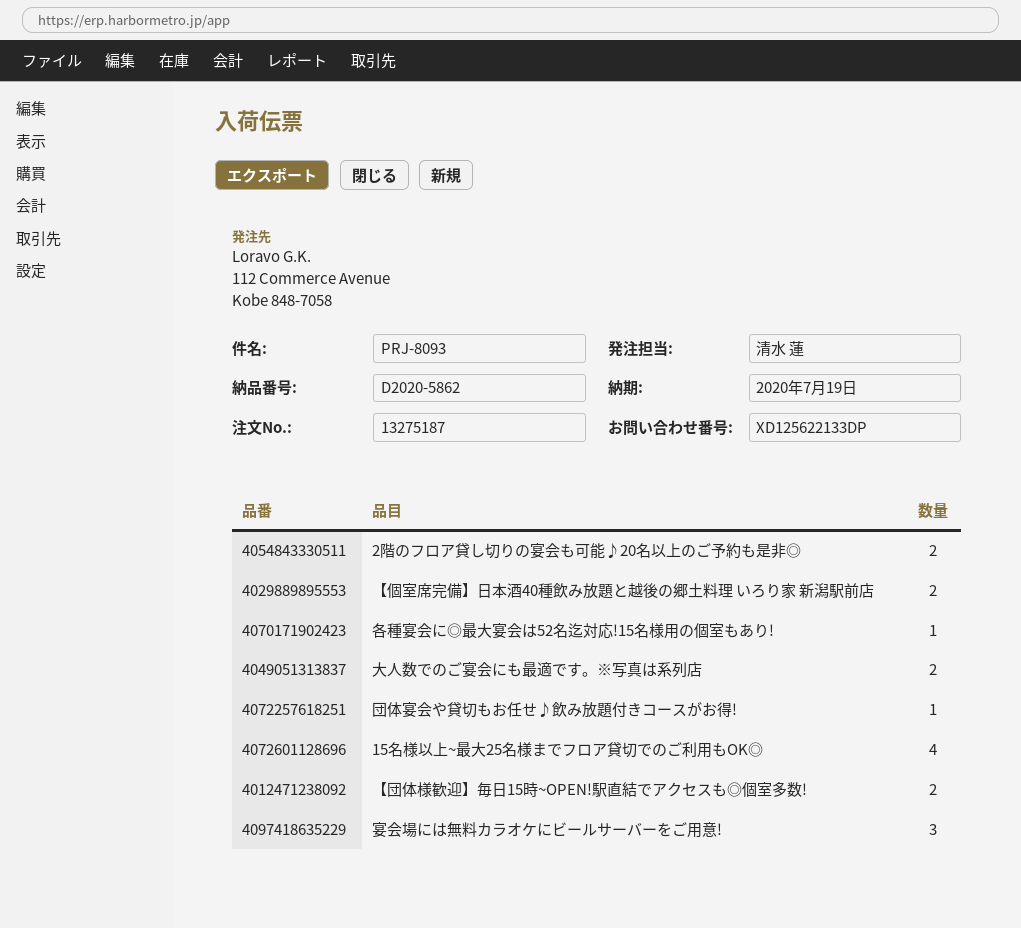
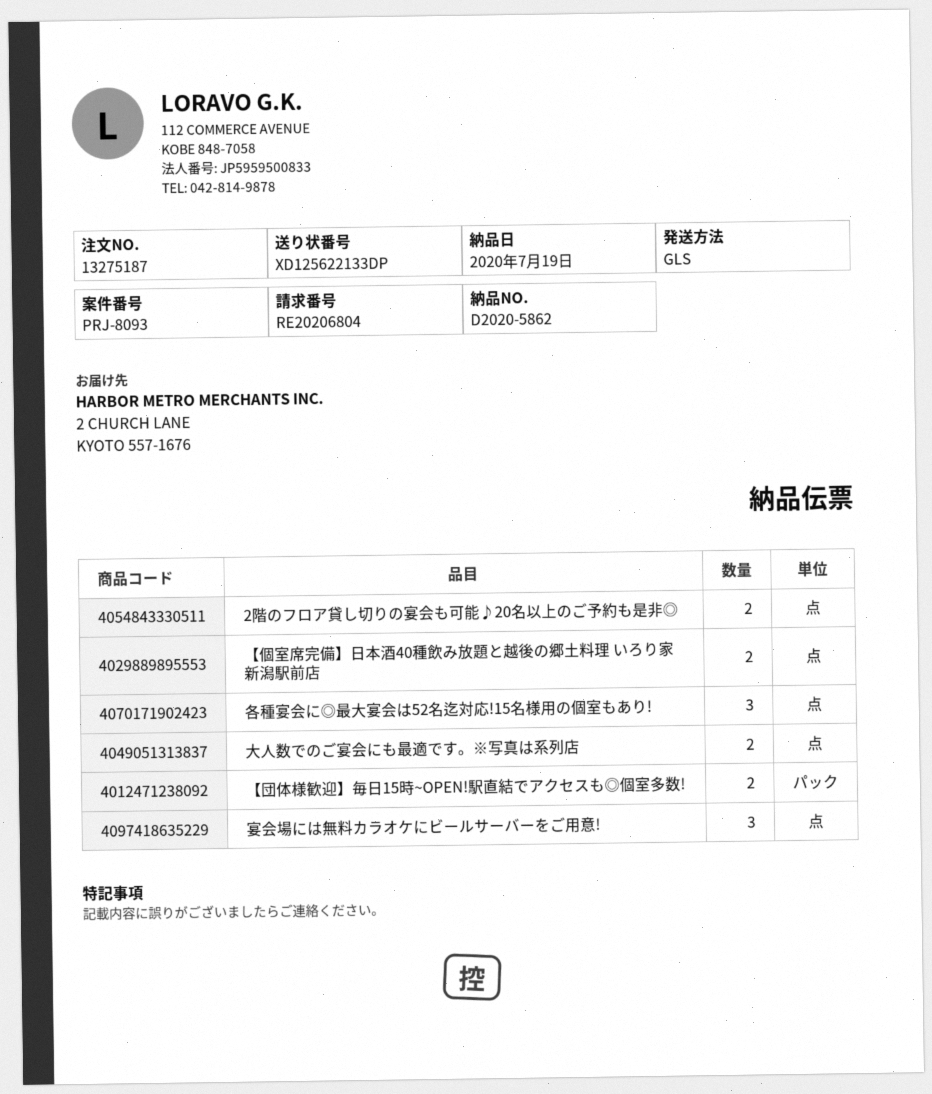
各種宴会に◎最大宴会は52名迄対応!15名様用の個室もあり!: 1 -> 3
団体宴会や貸切もお任せ♪飲み放題付きコースがお得!: 1 -> none
15名様以上~最大25名様までフロア貸切でのご利用もOK◎: 4 -> none

